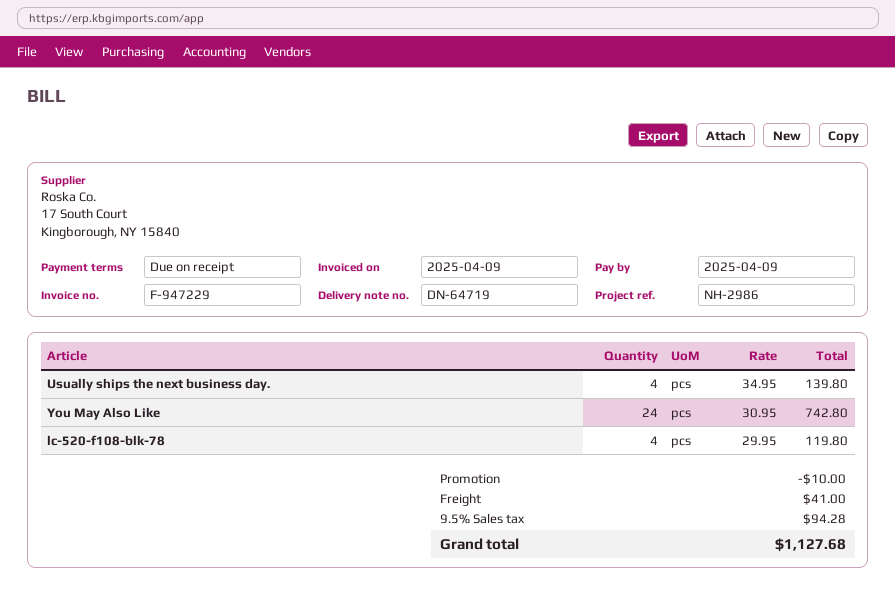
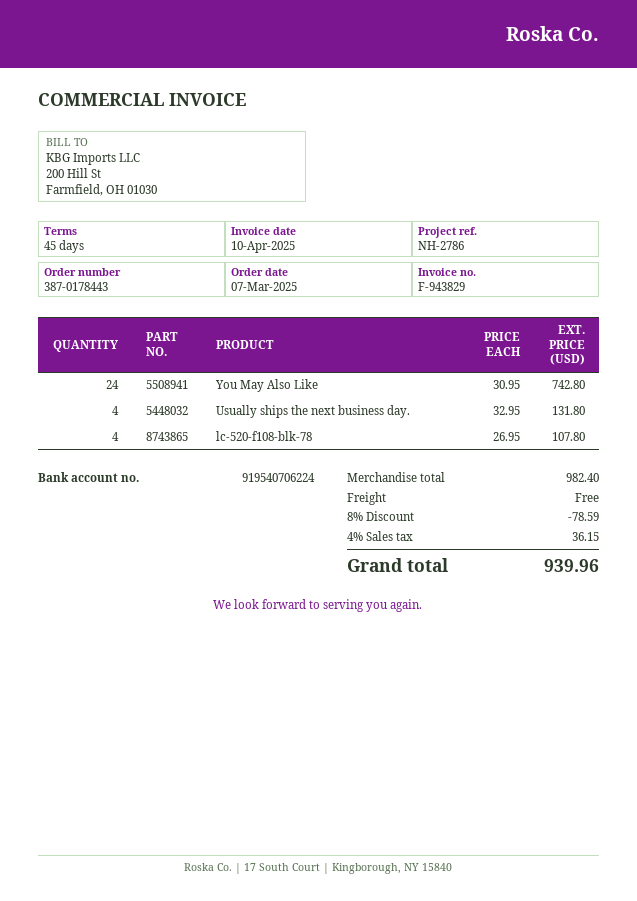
invoice number: F-947229 -> F-943829
invoice date: 2025-04-09 -> 2025-04-10
payment terms: on receipt -> 45 days
reference: NH-2986 -> NH-2786
Usually ships the next business day.: 4 x 34.95 = 139.80 -> 4 x 32.95 = 131.80
lc-520-f108-blk-78: 4 x 29.95 = 119.80 -> 4 x 26.95 = 107.80
discount: 10.00 -> 78.59
shipping: 41.00 -> 0.00
tax: 9.5% = 94.28 -> 4% = 36.15
total: 1127.68 -> 939.96

